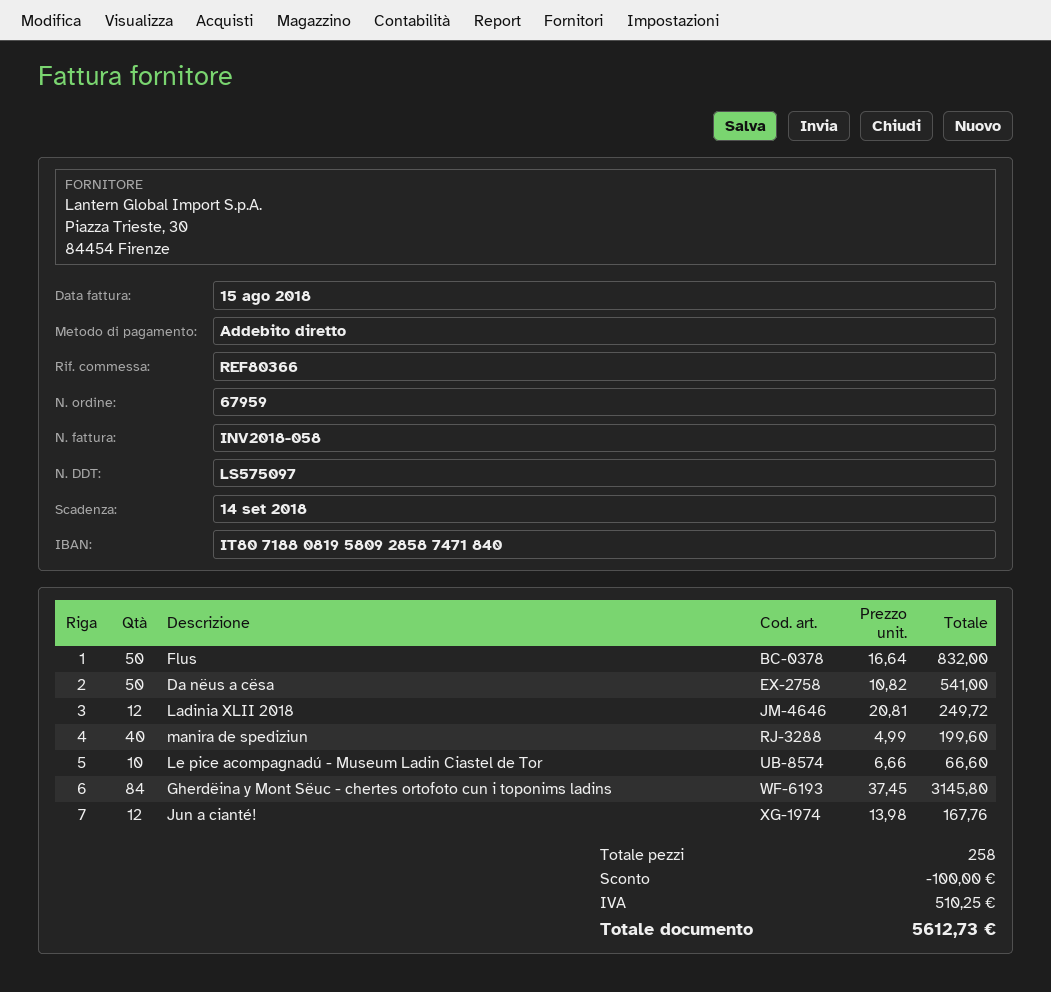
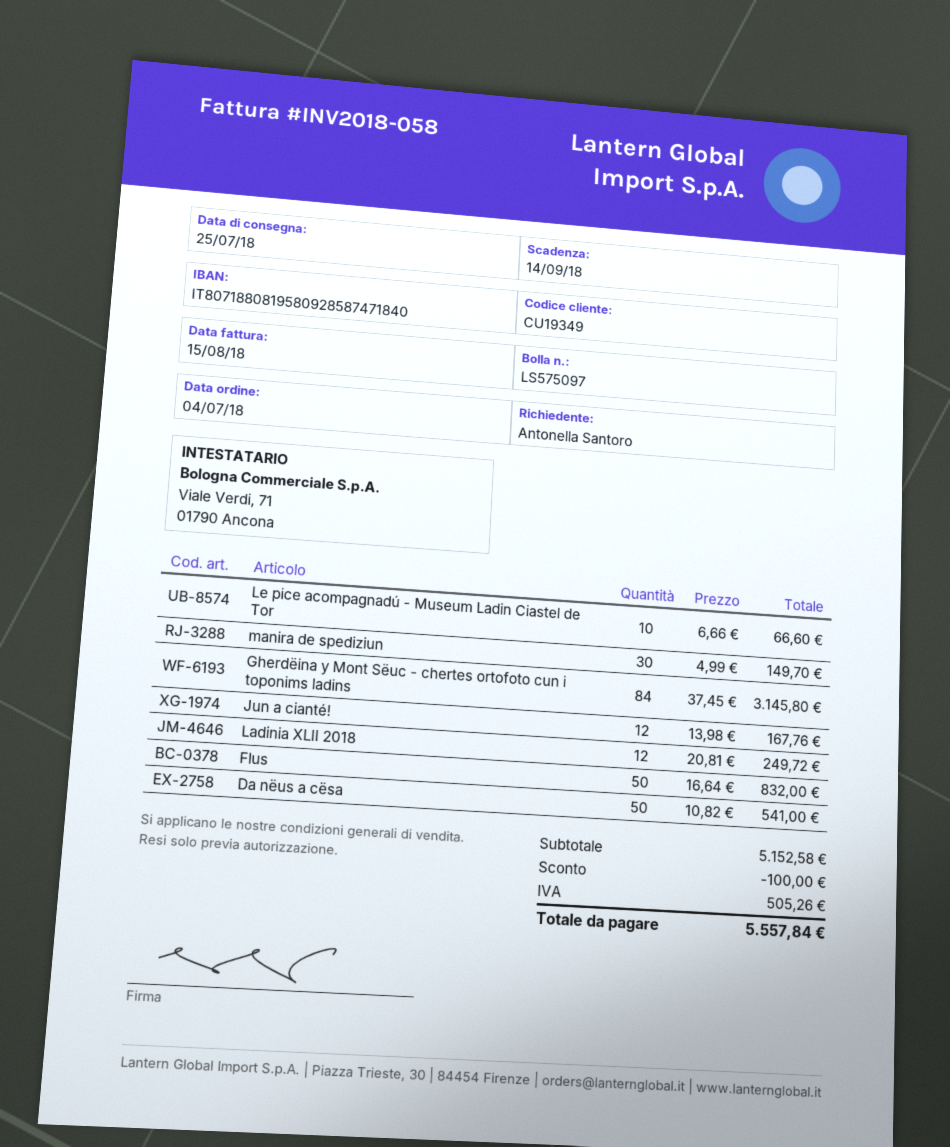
manira de spediziun: 40 x 4.99 = 199.60 -> 30 x 4.99 = 149.70
tax: 510.25 -> 505.26
total: 5612.73 -> 5557.84

